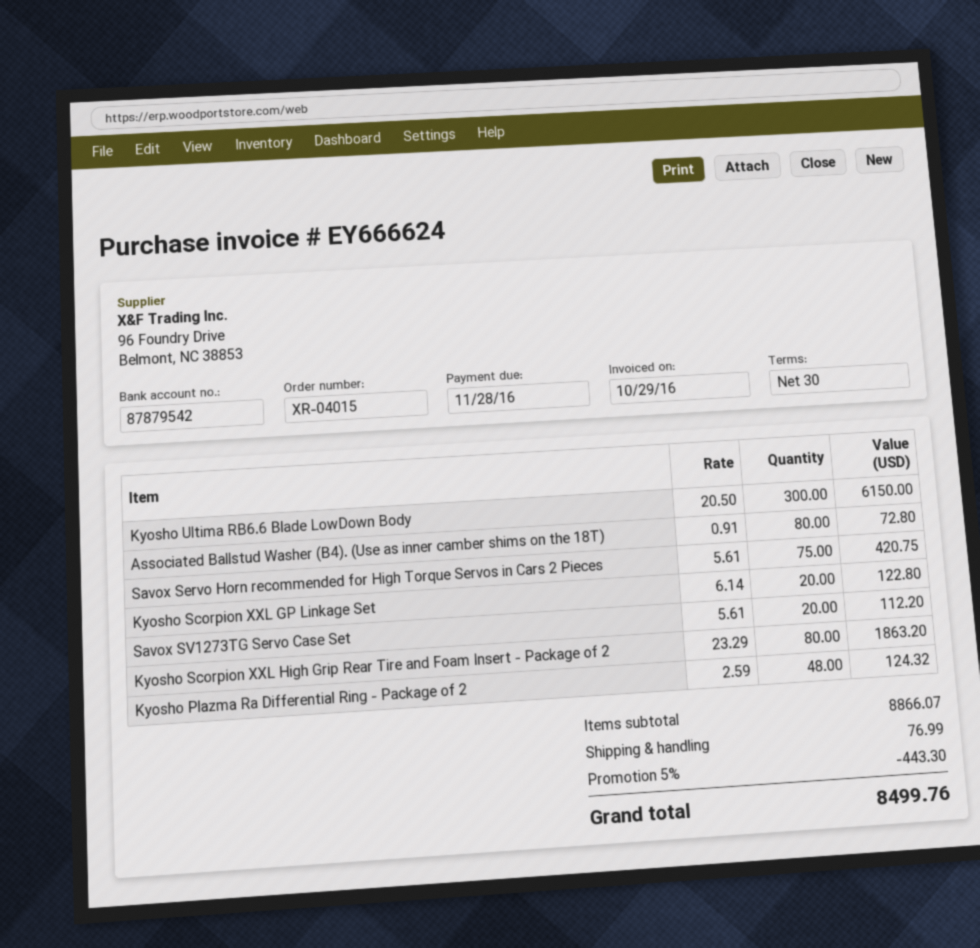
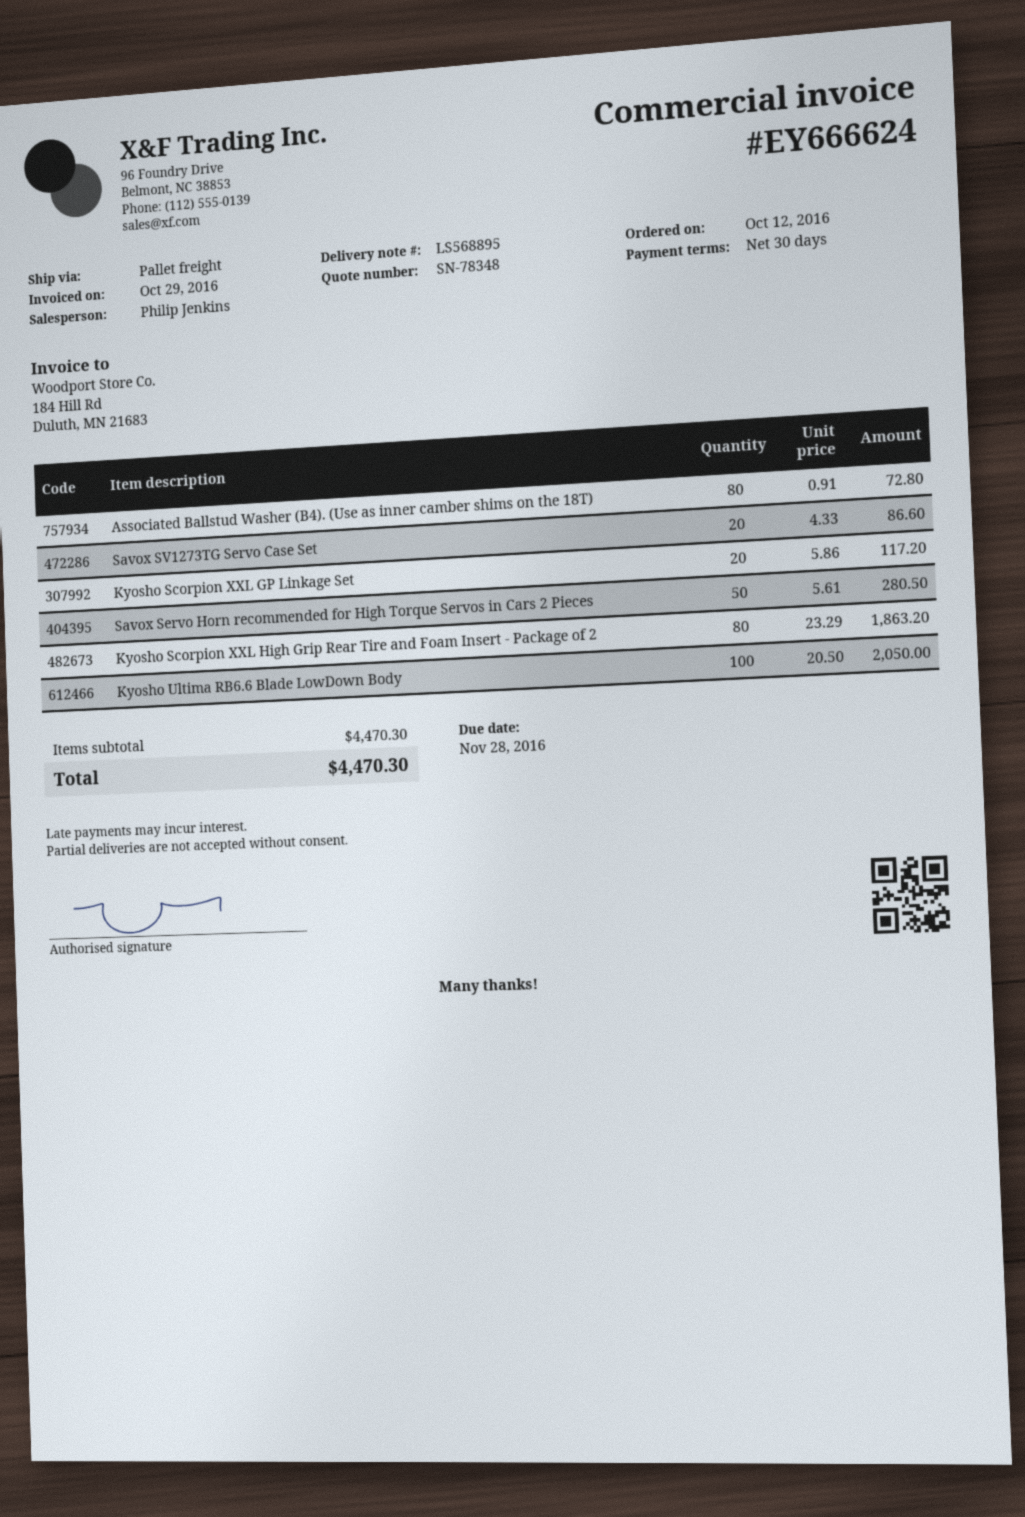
Kyosho Ultima RB6.6 Blade LowDown Body: 300 x 20.50 = 6150.00 -> 100 x 20.50 = 2050.00
Savox Servo Horn recommended for High Torque Servos in Cars 2 Pieces: 75 x 5.61 = 420.75 -> 50 x 5.61 = 280.50
Kyosho Scorpion XXL GP Linkage Set: 20 x 6.14 = 122.80 -> 20 x 5.86 = 117.20
Savox SV1273TG Servo Case Set: 20 x 5.61 = 112.20 -> 20 x 4.33 = 86.60
Kyosho Plazma Ra Differential Ring - Package of 2: 48 x 2.59 = 124.32 -> none
subtotal: 8866.07 -> 4470.30
discount: 5% = 443.30 -> none
shipping: 76.99 -> none
total: 8499.76 -> 4470.30

